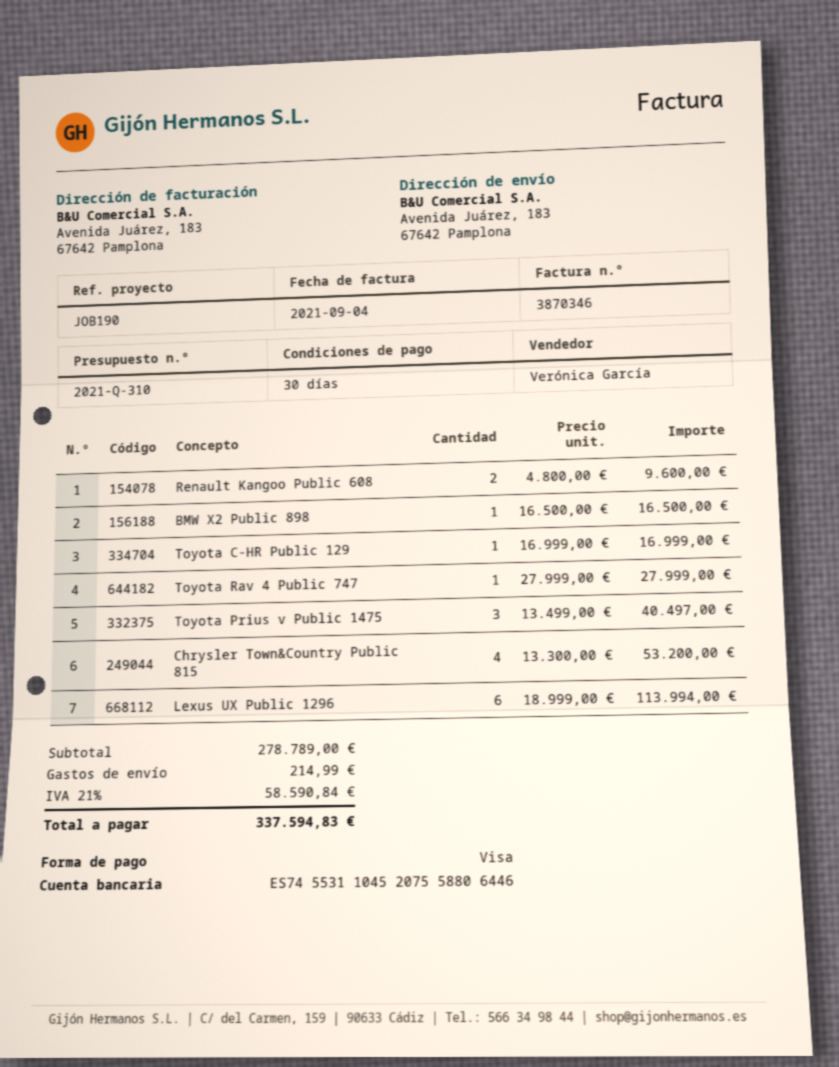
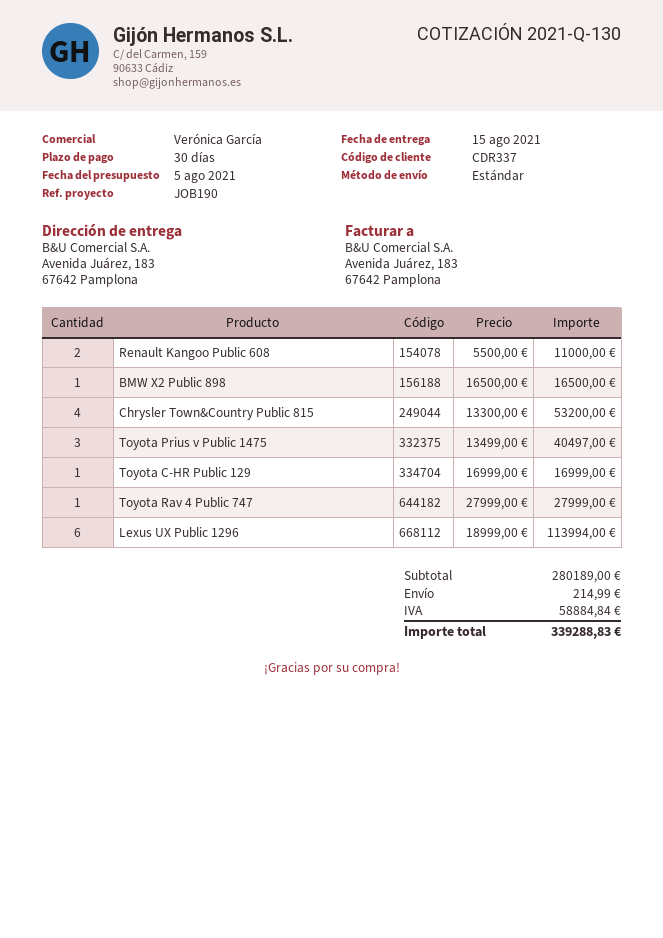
quote number: 2021-Q-310 -> 2021-Q-130
Renault Kangoo Public 608: 2 x 4800.00 = 9600.00 -> 2 x 5500.00 = 11000.00
subtotal: 278789.00 -> 280189.00
tax: 58590.84 -> 58884.84
total: 337594.83 -> 339288.83

